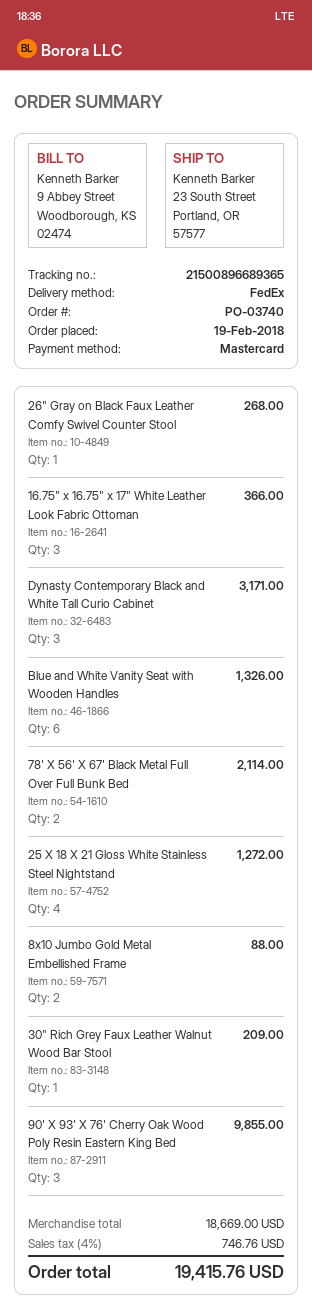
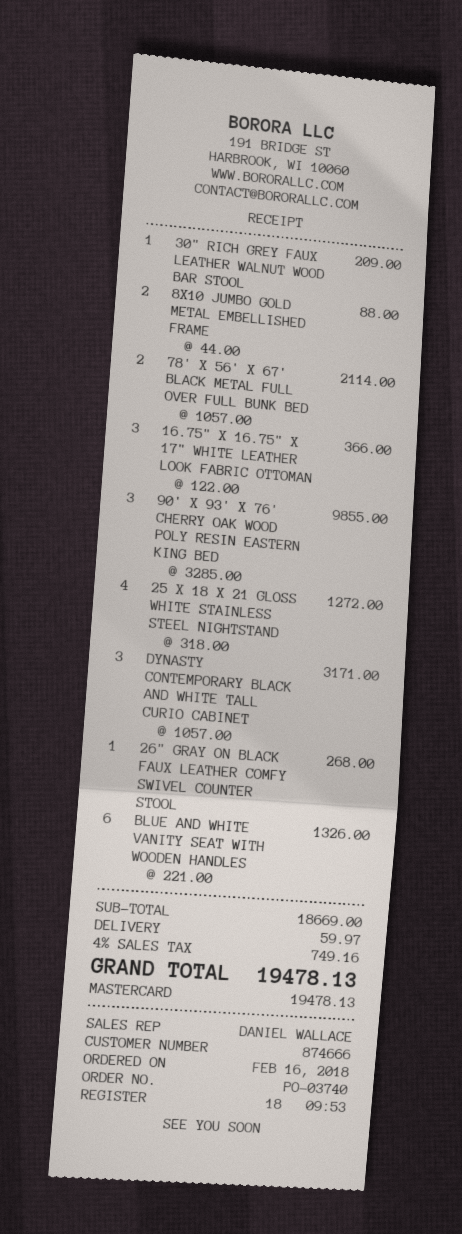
order date: 2018-02-19 -> 2018-02-16
shipping: none -> 59.97
tax: 4% = 746.76 -> 4% = 749.16
total: 19415.76 -> 19478.13

